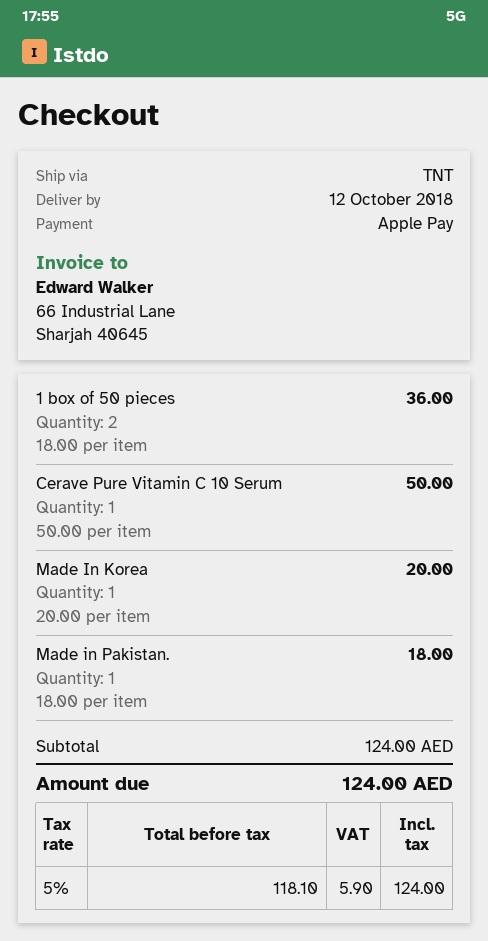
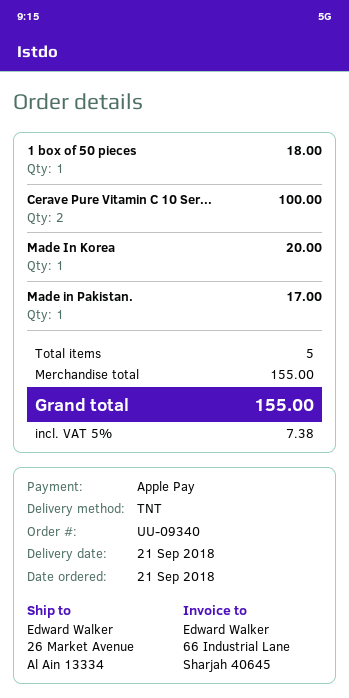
delivery date: 2018-10-12 -> 2018-09-21
1 box of 50 pieces: 2 for 36.00 -> 1 for 18.00
Cerave Pure Vitamin C 10 Serum: 1 for 50.00 -> 2 for 100.00
Made in Pakistan.: 1 for 18.00 -> 1 for 17.00
subtotal: 124.00 -> 155.00
tax: 5% = 5.90 -> 5% = 7.38
total: 124.00 -> 155.00

